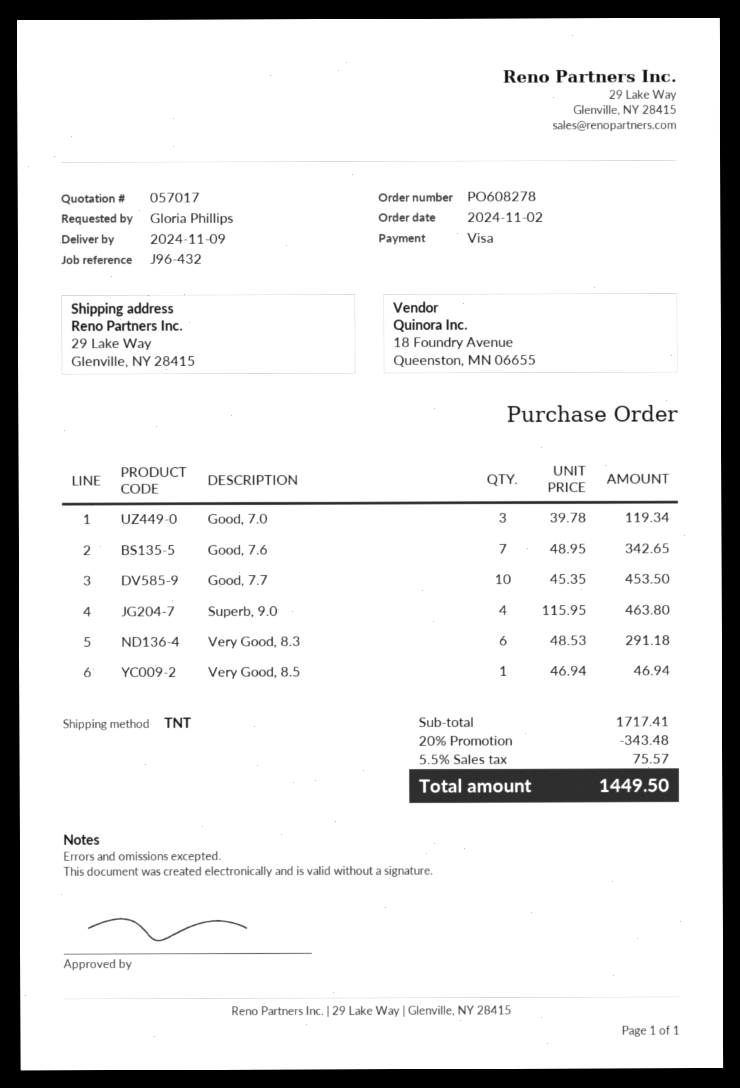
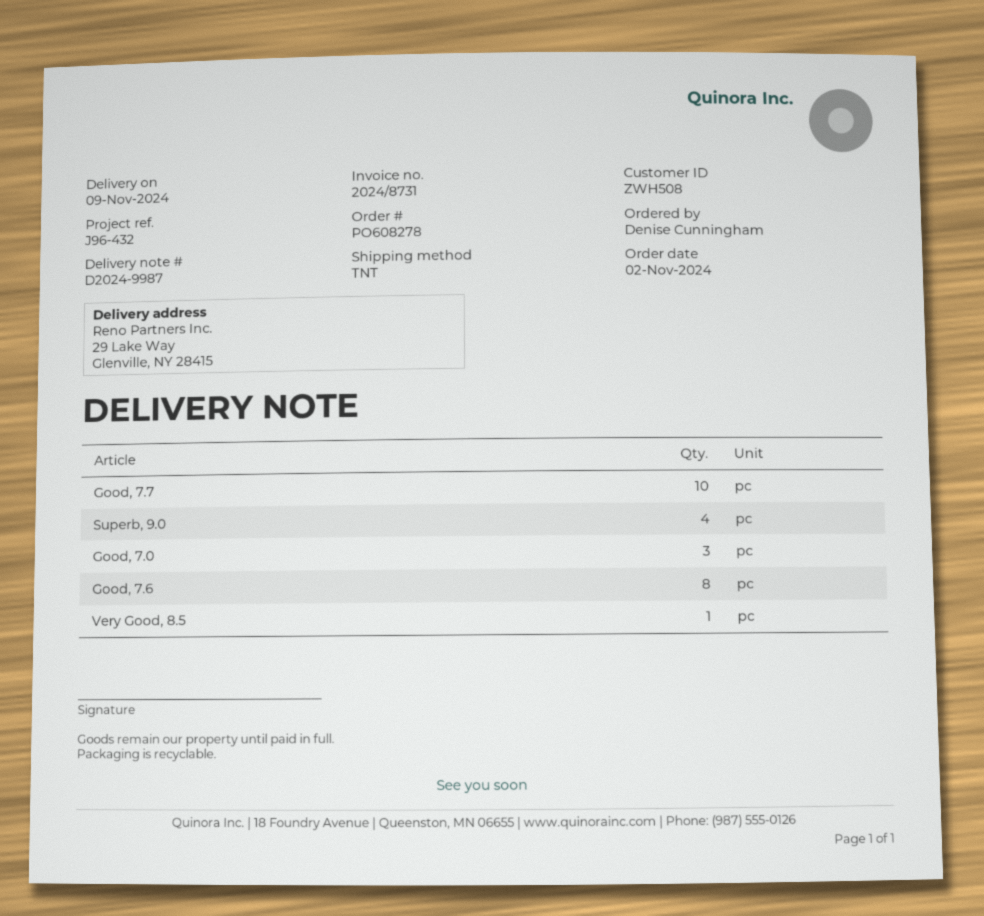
ordered by: Gloria Phillips -> Denise Cunningham
Good, 7.6: 7 -> 8
Very Good, 8.3: 6 -> none

